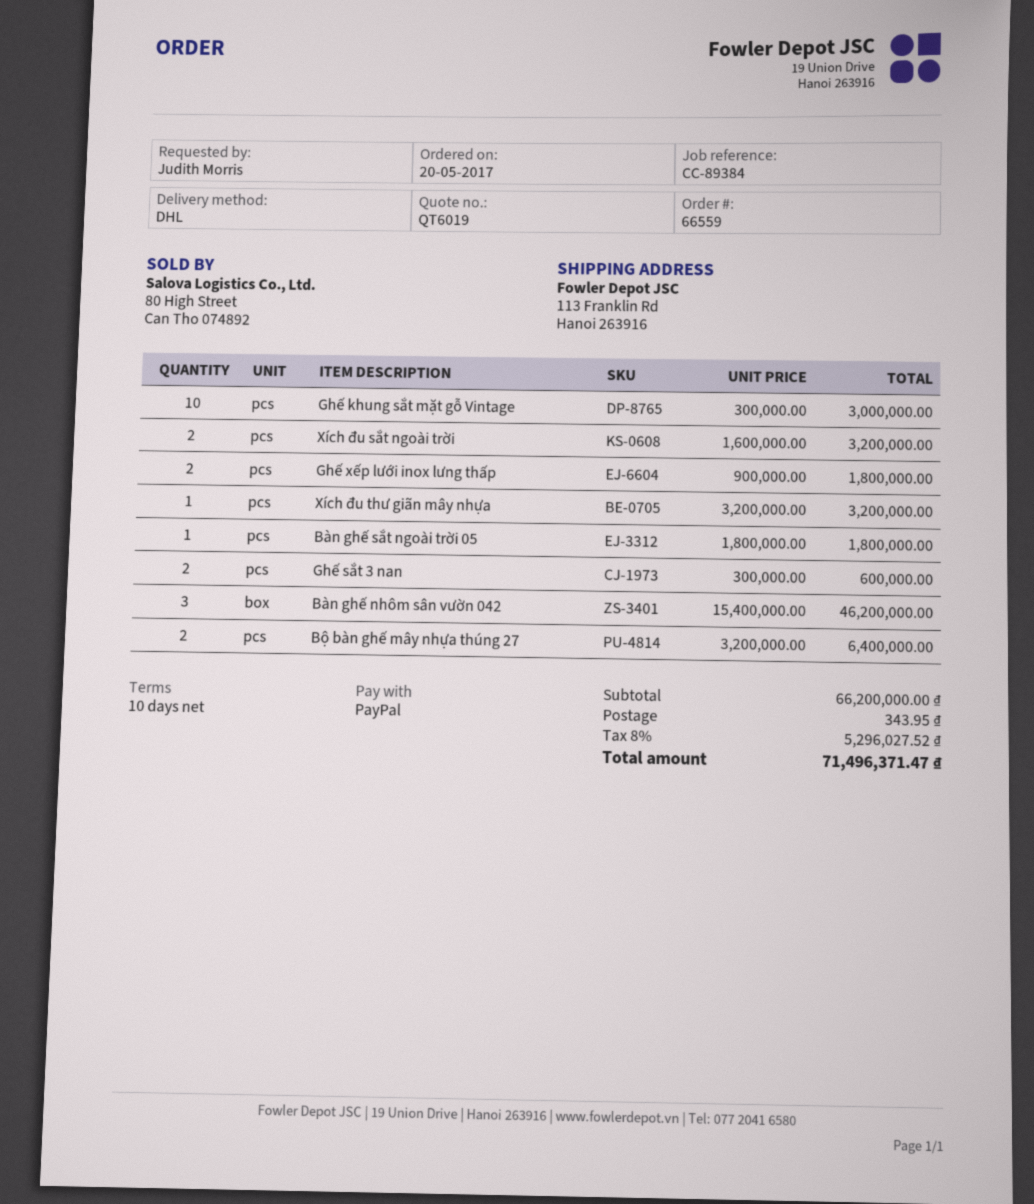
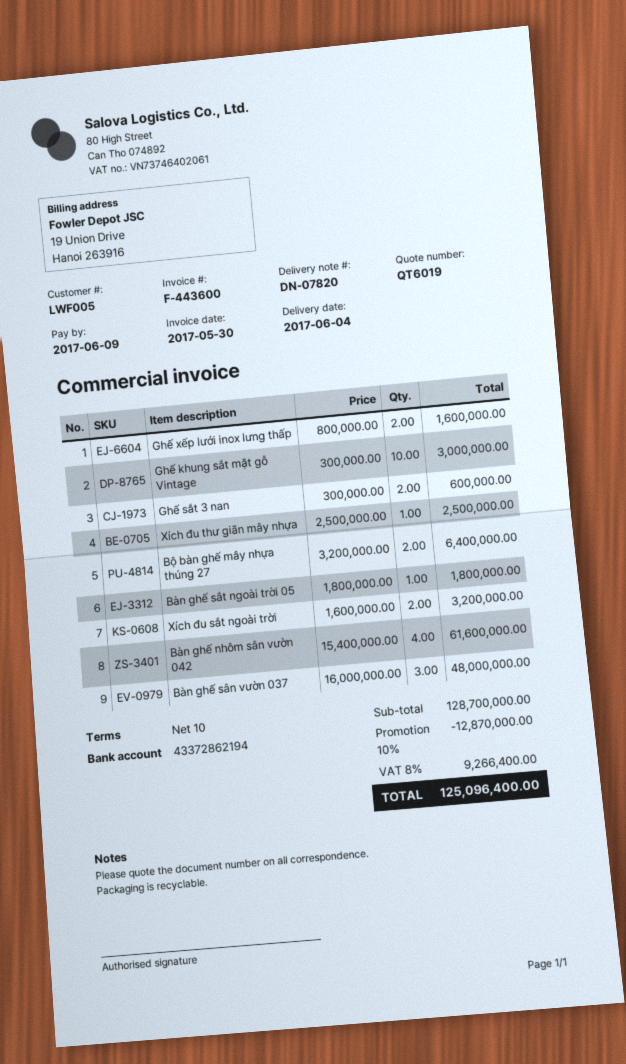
Ghế xếp lưới inox lưng thấp: 2 x 900000.00 = 1800000.00 -> 2 x 800000.00 = 1600000.00
Xích đu thư giãn mây nhựa: 1 x 3200000.00 = 3200000.00 -> 1 x 2500000.00 = 2500000.00
Bàn ghế nhôm sân vườn 042: 3 x 15400000.00 = 46200000.00 -> 4 x 15400000.00 = 61600000.00
Bàn ghế sân vườn 037: none -> 3 x 16000000.00 = 48000000.00
subtotal: 66200000.00 -> 128700000.00
discount: none -> 10% = 12870000.00
shipping: 343.95 -> none
tax: 8% = 5296027.52 -> 8% = 9266400.00
total: 71496371.47 -> 125096400.00

